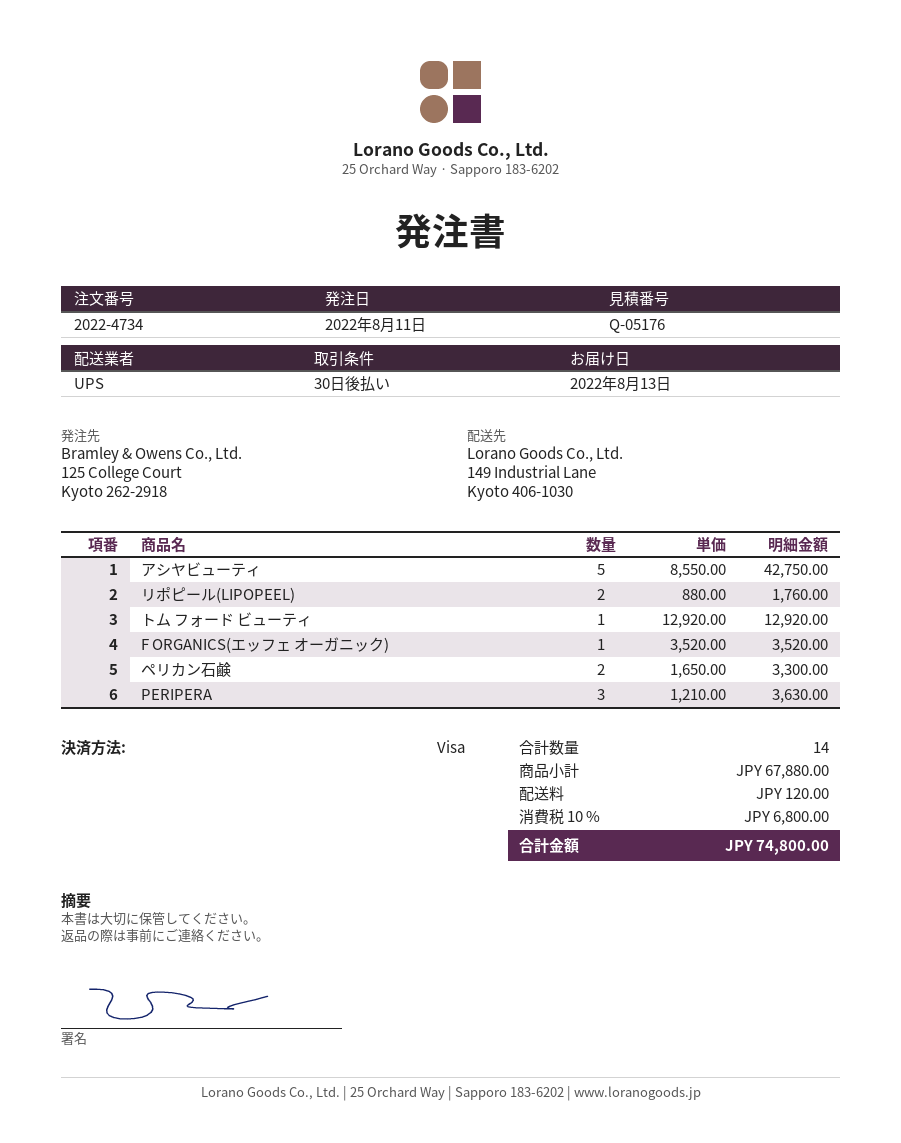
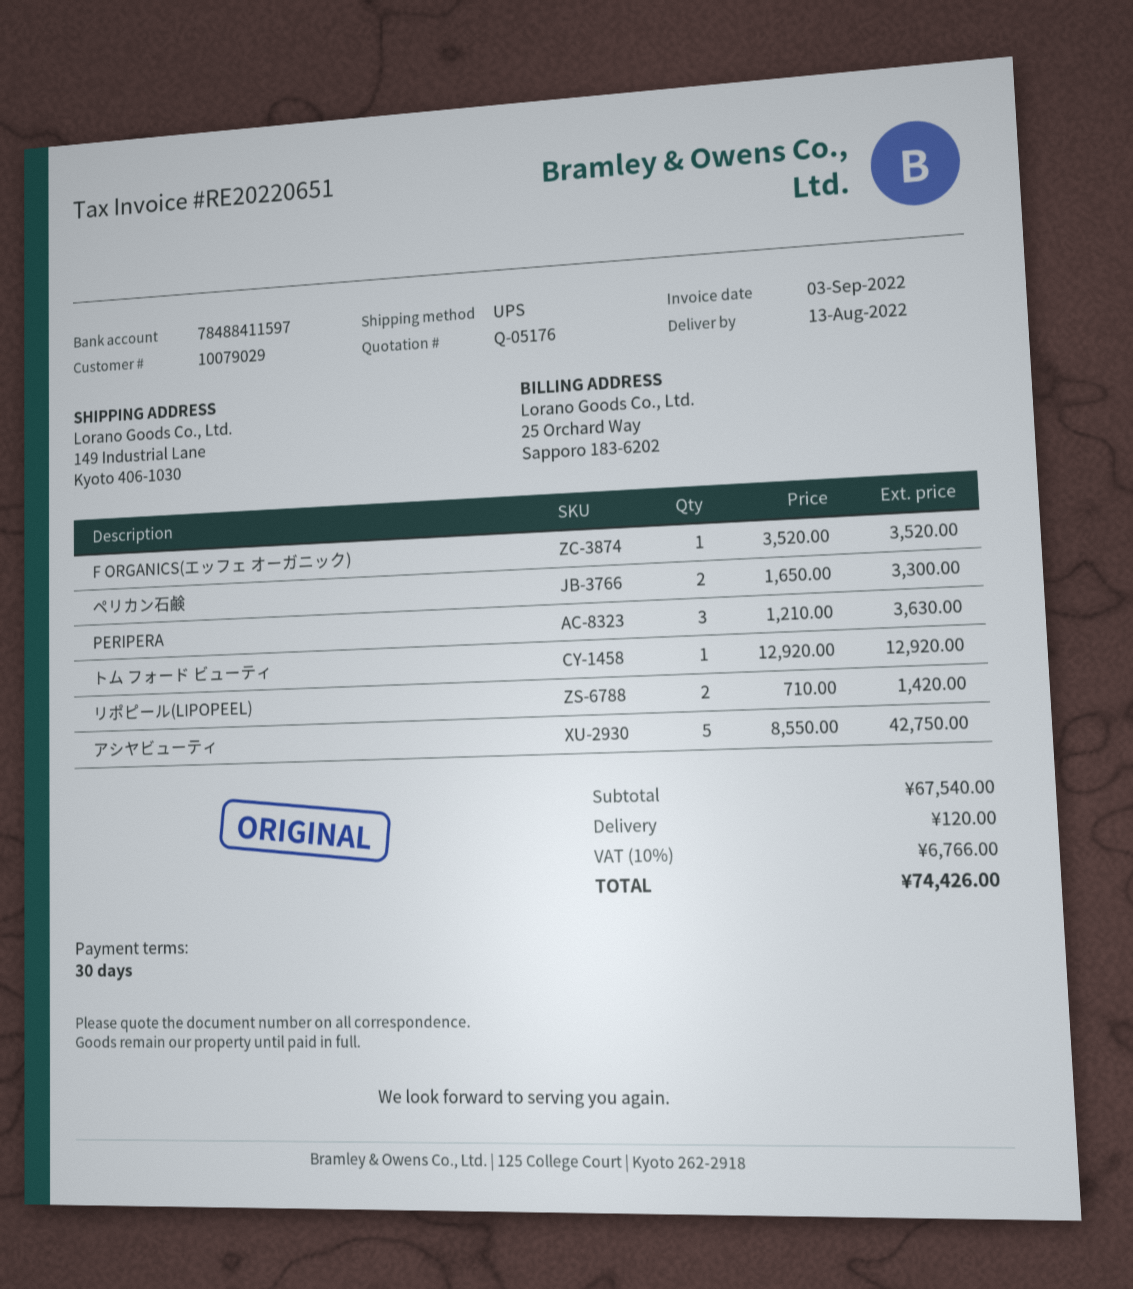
リポピール(LIPOPEEL): 2 x 880.00 = 1760.00 -> 2 x 710.00 = 1420.00
subtotal: 67880.00 -> 67540.00
tax: 10% = 6800.00 -> 10% = 6766.00
total: 74800.00 -> 74426.00

